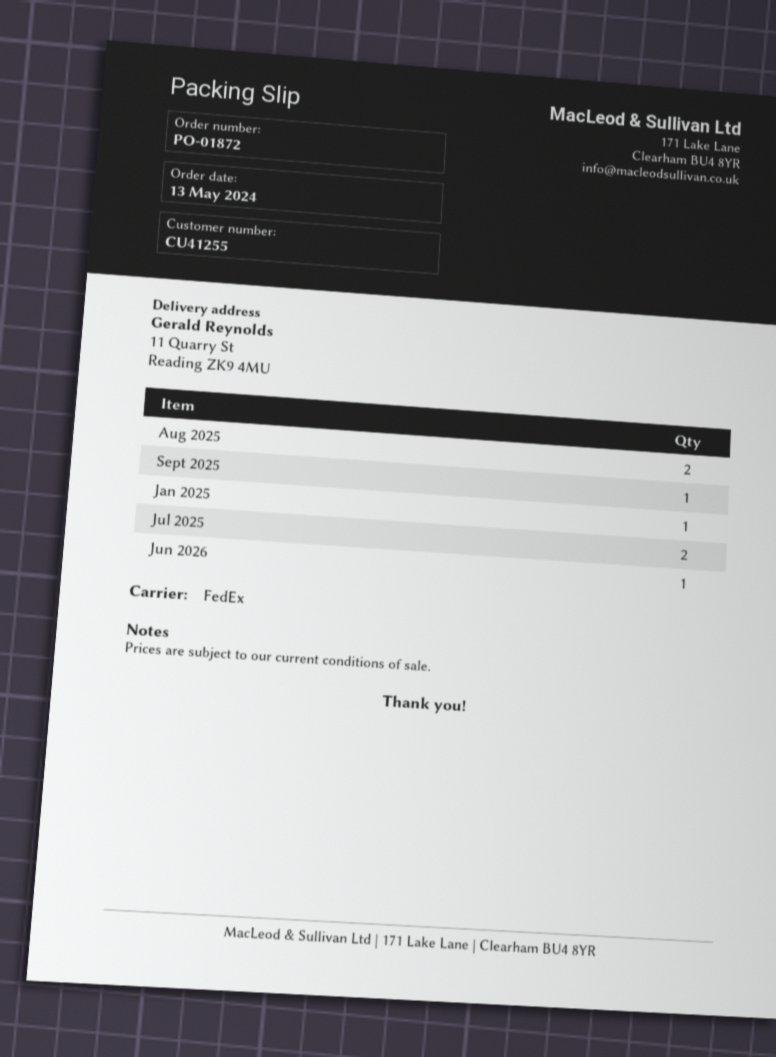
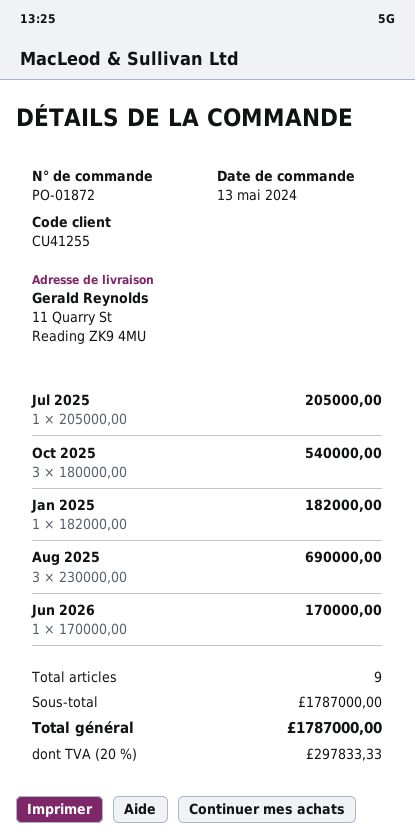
Aug 2025: 2 -> 3
Sept 2025: 1 -> none
Jul 2025: 2 -> 1
Oct 2025: none -> 3

